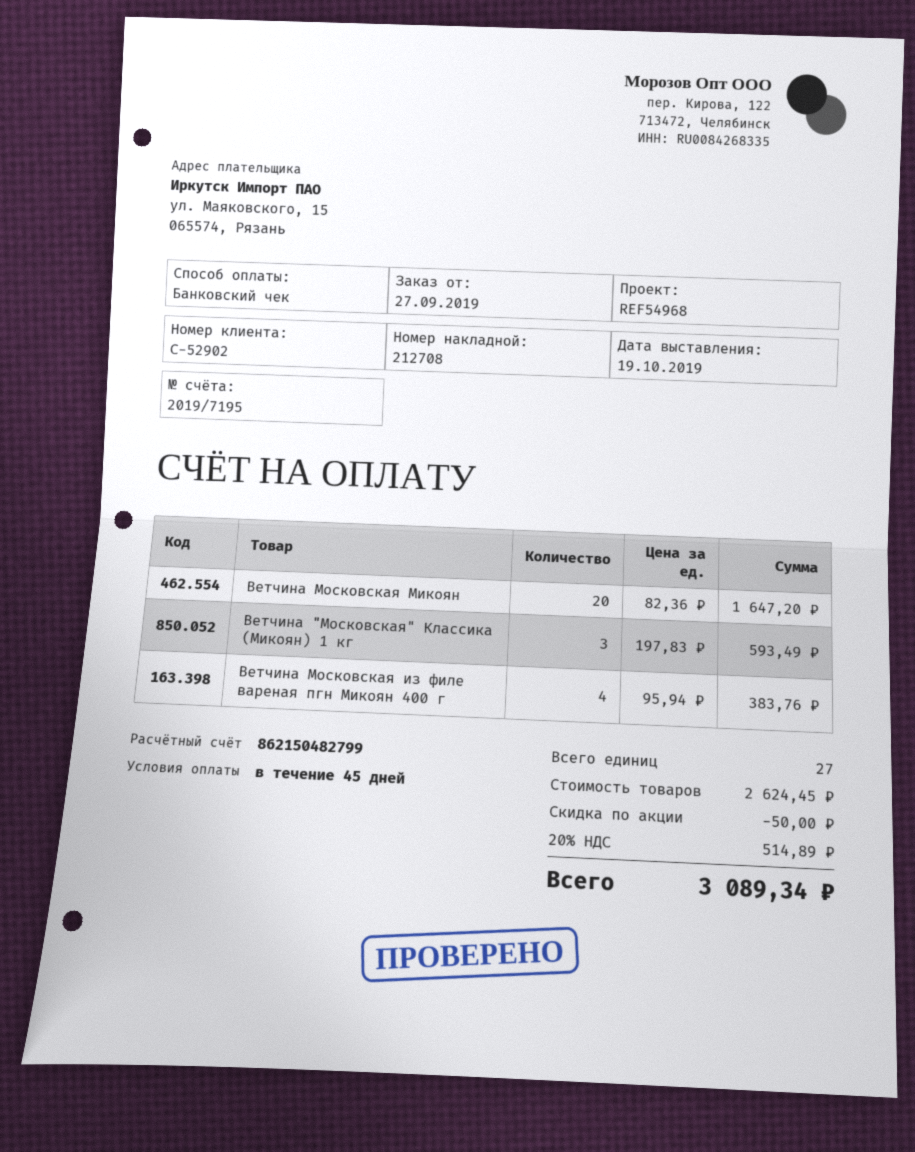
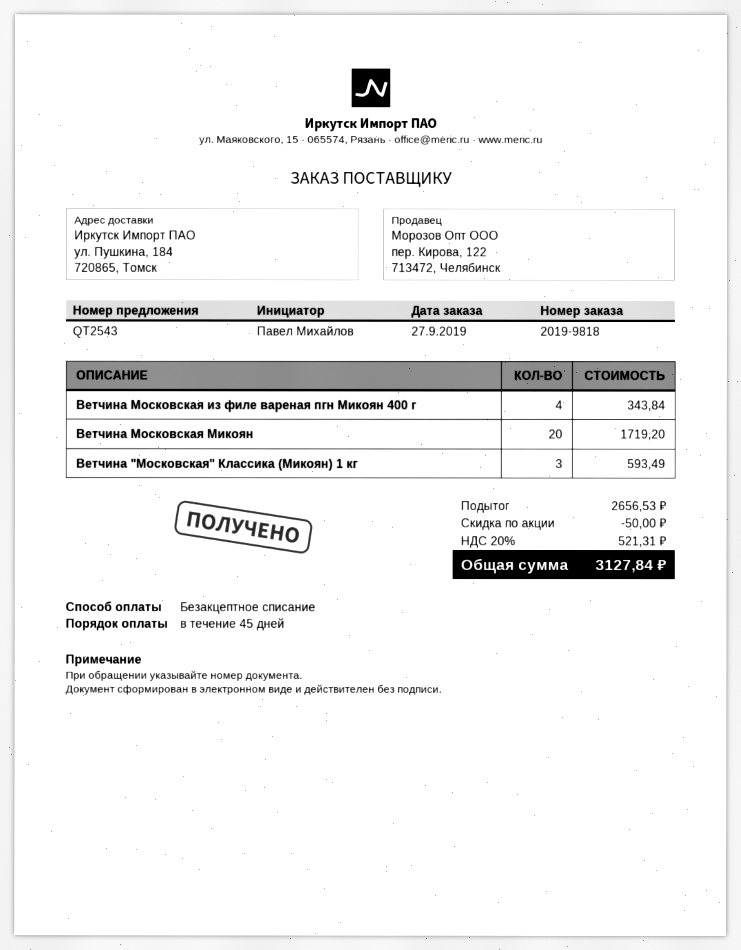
payment method: cheque -> direct debit
Ветчина Московская Микоян: 20 for 1647.20 -> 20 for 1719.20
Ветчина Московская из филе вареная пгн Микоян 400 г: 4 for 383.76 -> 4 for 343.84
subtotal: 2624.45 -> 2656.53
tax: 20% = 514.89 -> 20% = 521.31
total: 3089.34 -> 3127.84

